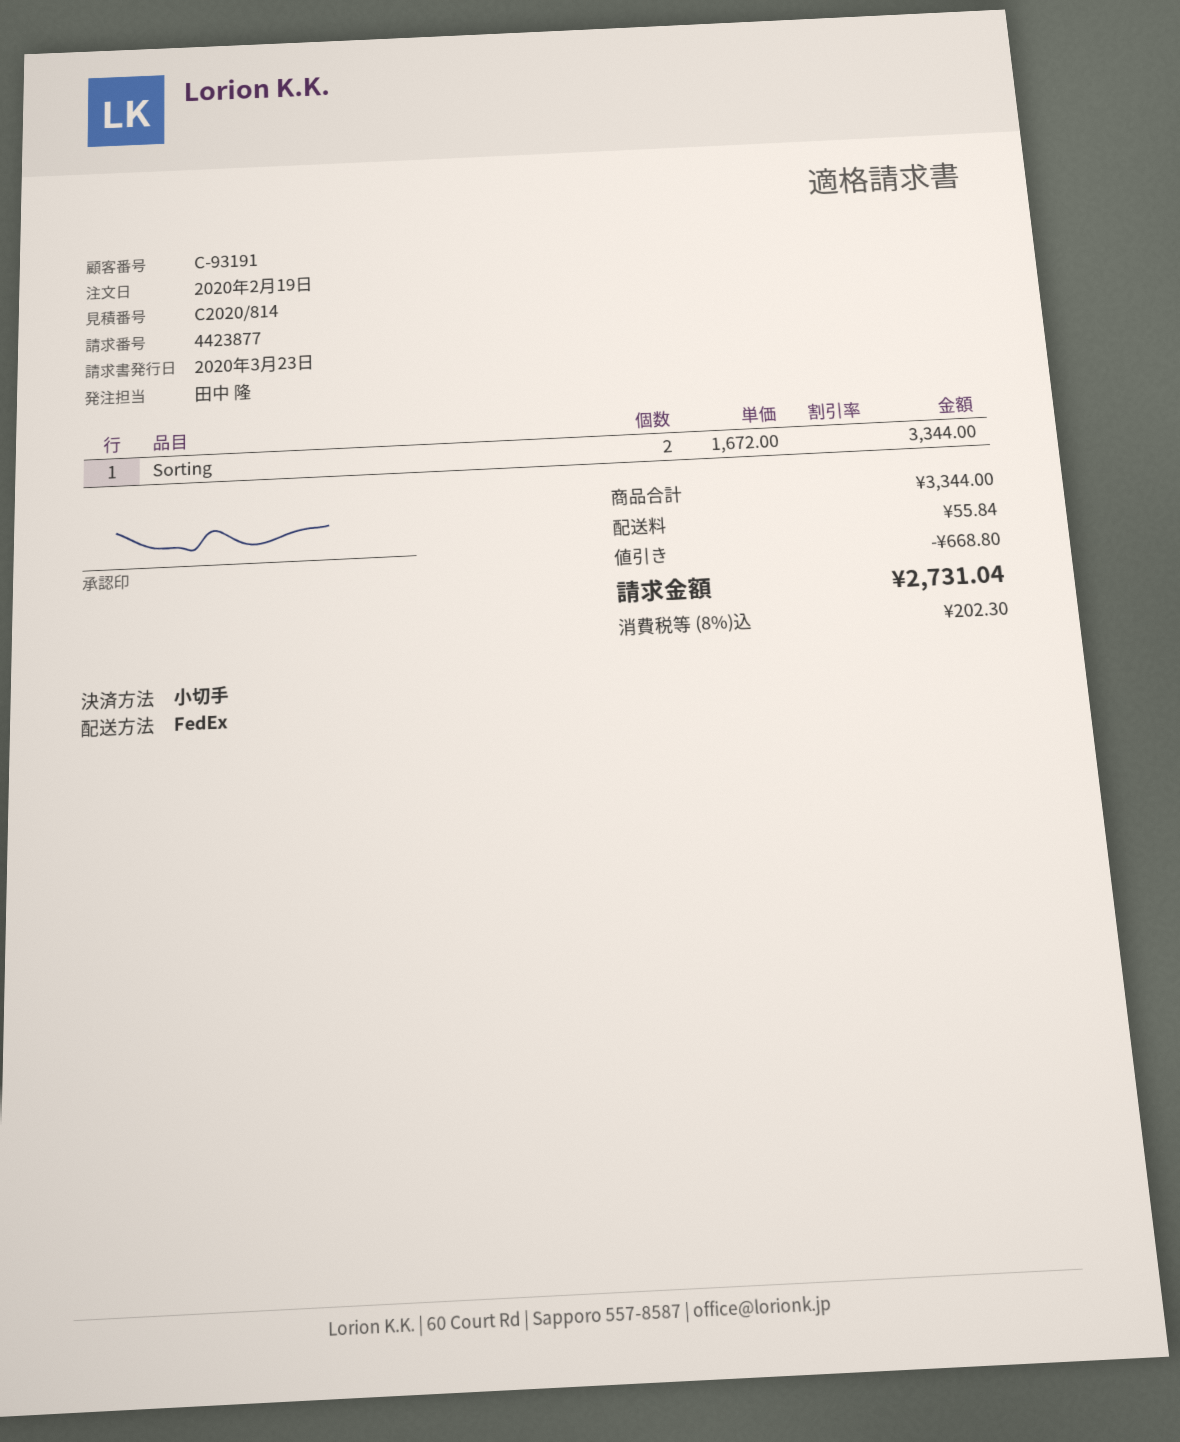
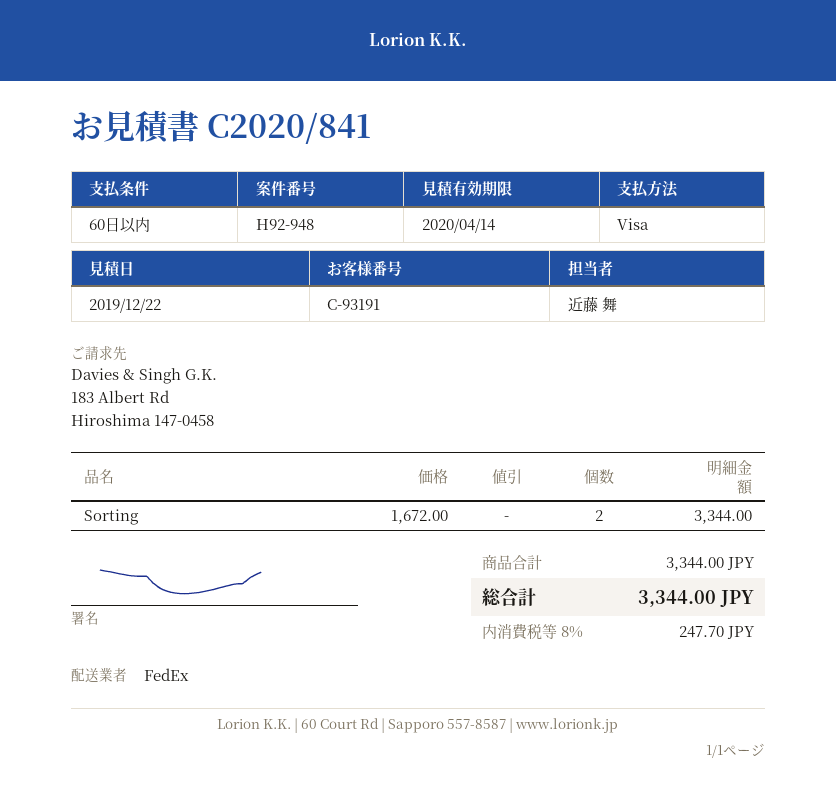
quote number: C2020/814 -> C2020/841
payment method: cheque -> Visa
discount: 668.80 -> none
shipping: 55.84 -> none
tax: 8% = 202.30 -> 8% = 247.70
total: 2731.04 -> 3344.00

